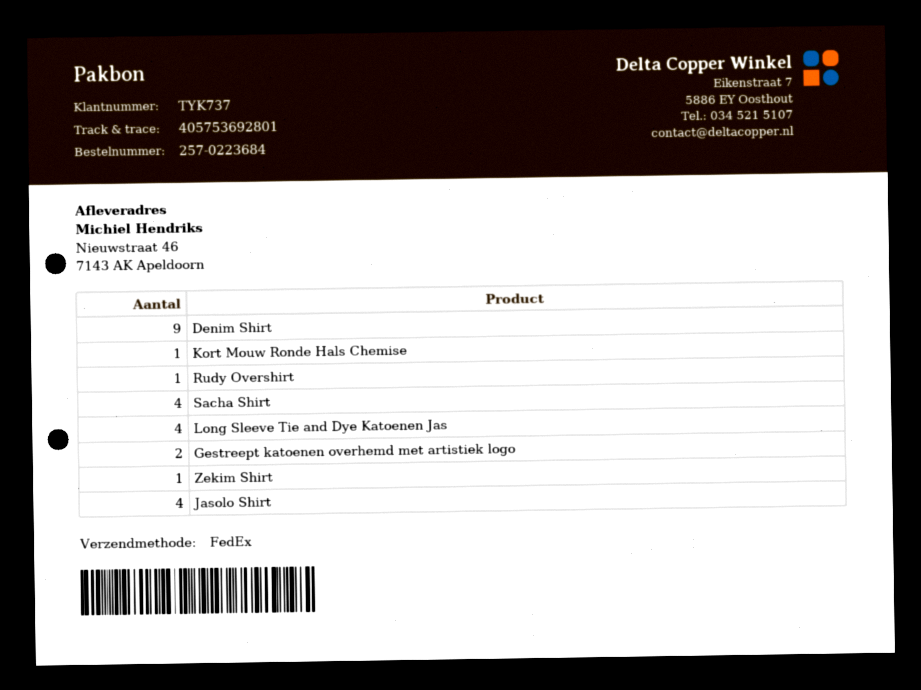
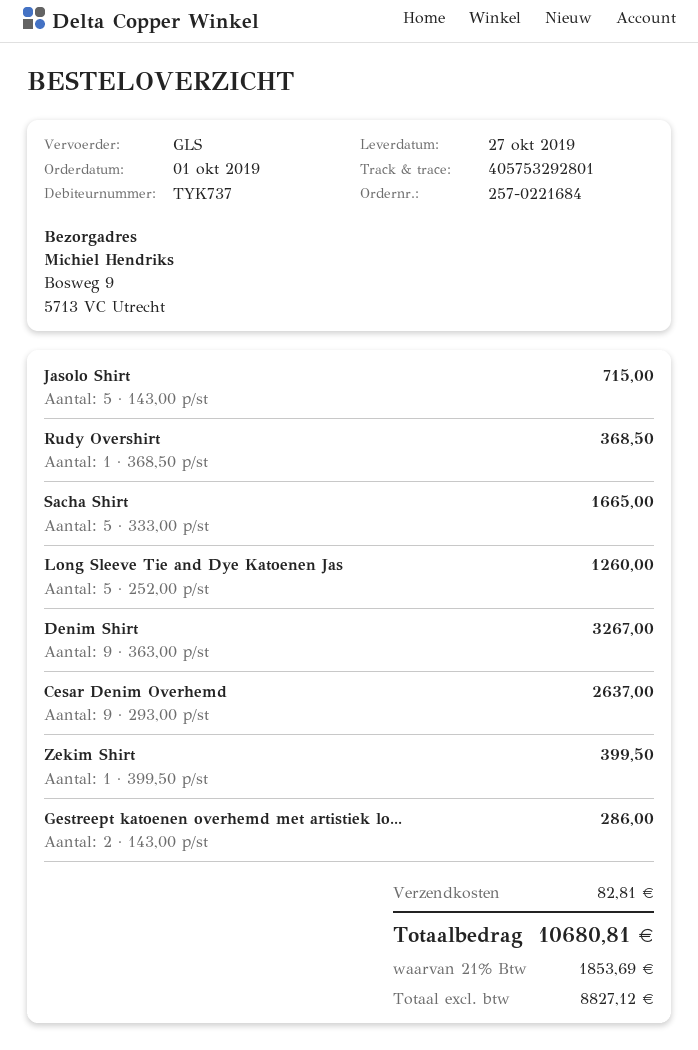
order number: 257-0223684 -> 257-0221684
shipping method: FedEx -> GLS
tracking number: 405753692801 -> 405753292801
ship to: Nieuwstraat 46, 7143 AK Apeldoorn -> Bosweg 9, 5713 VC Utrecht
Kort Mouw Ronde Hals Chemise: 1 -> none
Sacha Shirt: 4 -> 5
Long Sleeve Tie and Dye Katoenen Jas: 4 -> 5
Jasolo Shirt: 4 -> 5
Cesar Denim Overhemd: none -> 9

